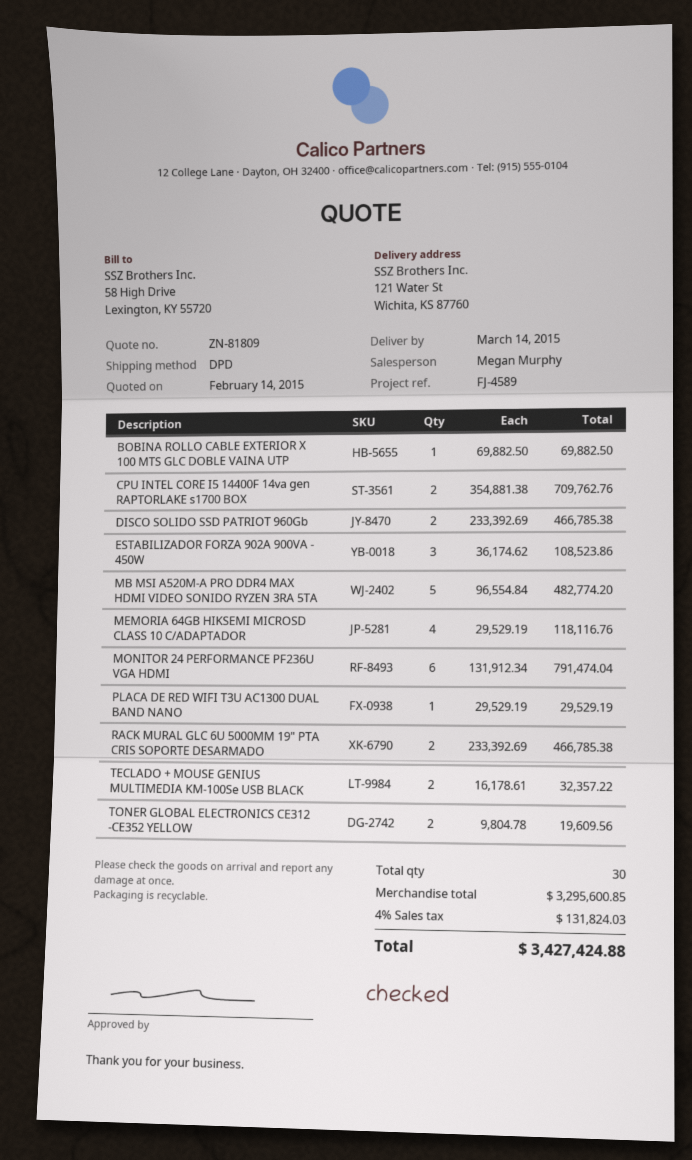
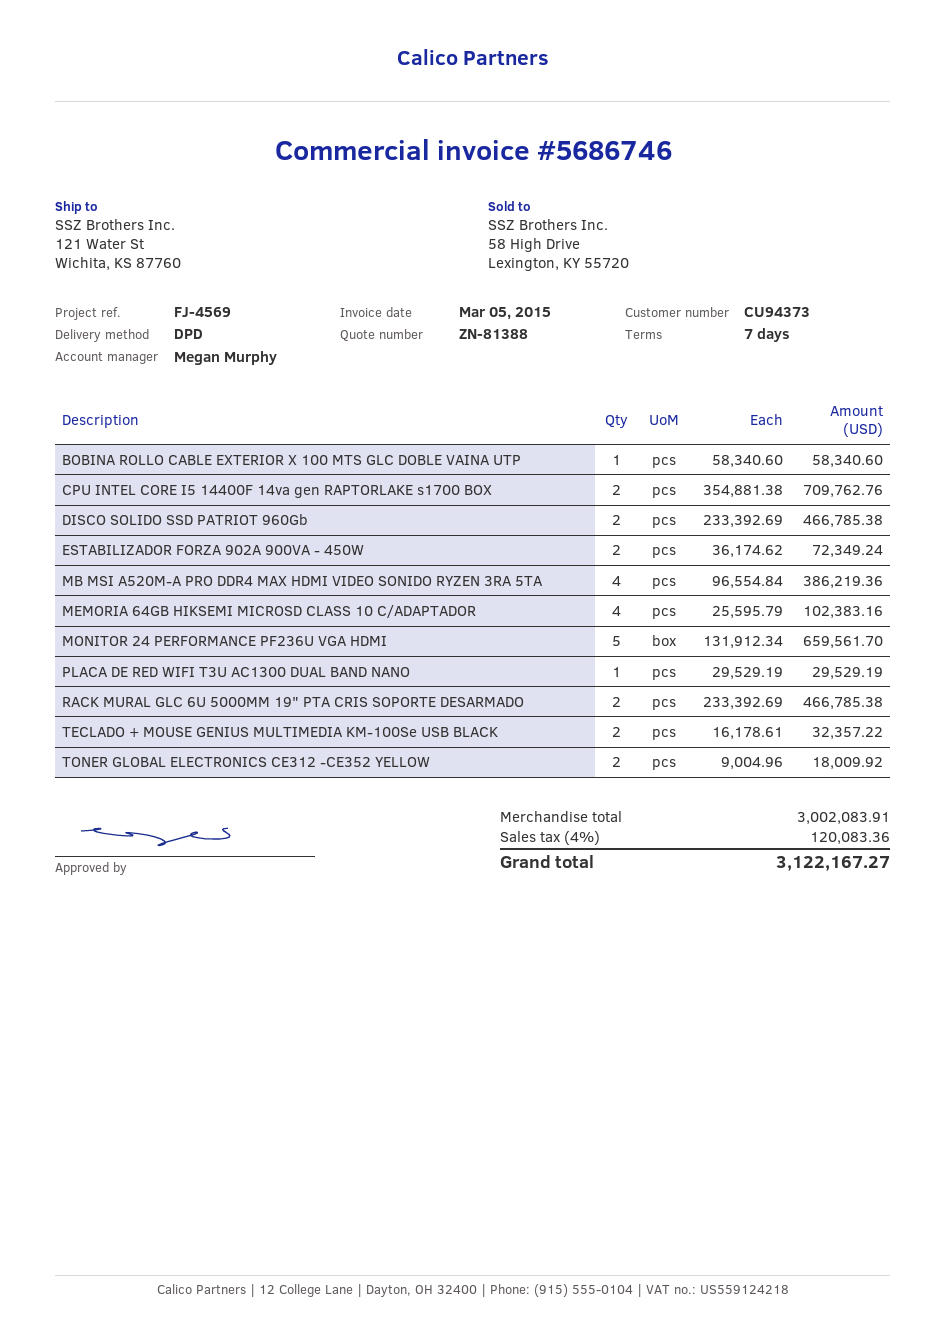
quote number: ZN-81809 -> ZN-81388
reference: FJ-4589 -> FJ-4569
BOBINA ROLLO CABLE EXTERIOR X 100 MTS GLC DOBLE VAINA UTP: 1 x 69882.50 = 69882.50 -> 1 x 58340.60 = 58340.60
ESTABILIZADOR FORZA 902A 900VA - 450W: 3 x 36174.62 = 108523.86 -> 2 x 36174.62 = 72349.24
MB MSI A520M-A PRO DDR4 MAX HDMI VIDEO SONIDO RYZEN 3RA 5TA: 5 x 96554.84 = 482774.20 -> 4 x 96554.84 = 386219.36
MEMORIA 64GB HIKSEMI MICROSD CLASS 10 C/ADAPTADOR: 4 x 29529.19 = 118116.76 -> 4 x 25595.79 = 102383.16
MONITOR 24 PERFORMANCE PF236U VGA HDMI: 6 x 131912.34 = 791474.04 -> 5 x 131912.34 = 659561.70
TONER GLOBAL ELECTRONICS CE312 -CE352 YELLOW: 2 x 9804.78 = 19609.56 -> 2 x 9004.96 = 18009.92
subtotal: 3295600.85 -> 3002083.91
tax: 4% = 131824.03 -> 4% = 120083.36
total: 3427424.88 -> 3122167.27

